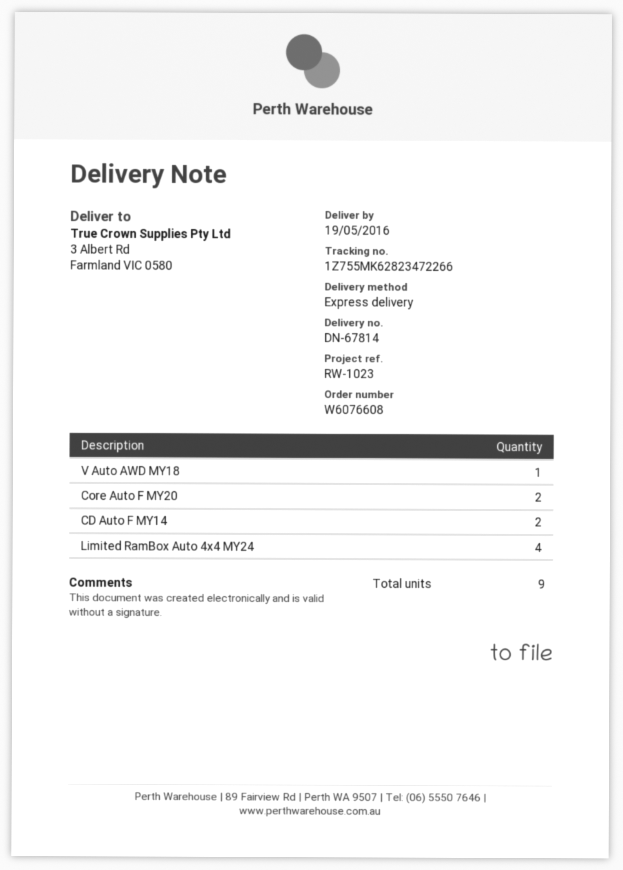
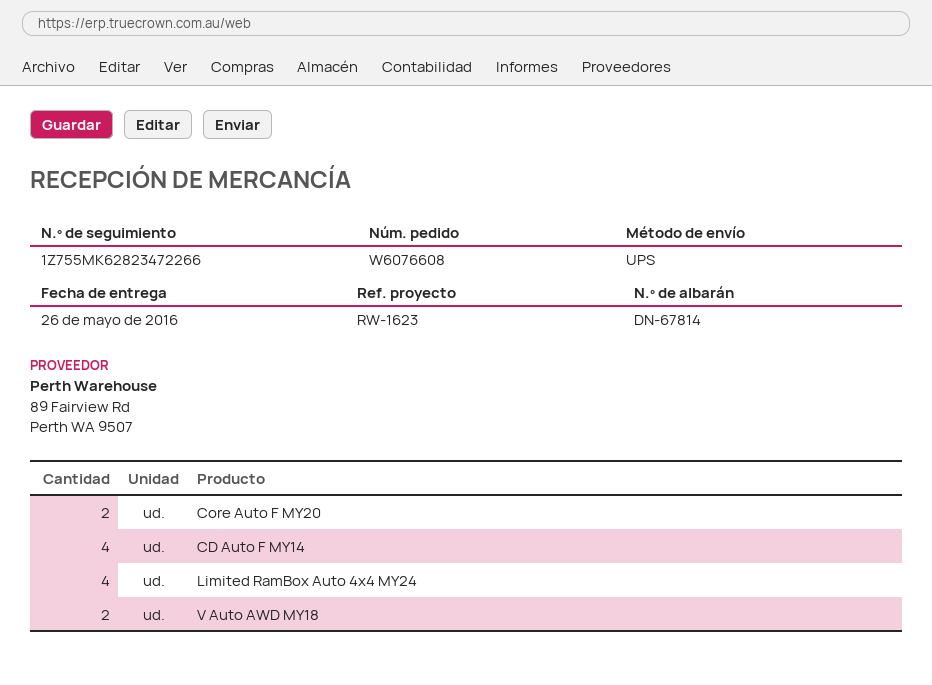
delivery date: 2016-05-19 -> 2016-05-26
reference: RW-1023 -> RW-1623
shipping method: express -> UPS
V Auto AWD MY18: 1 -> 2
CD Auto F MY14: 2 -> 4

